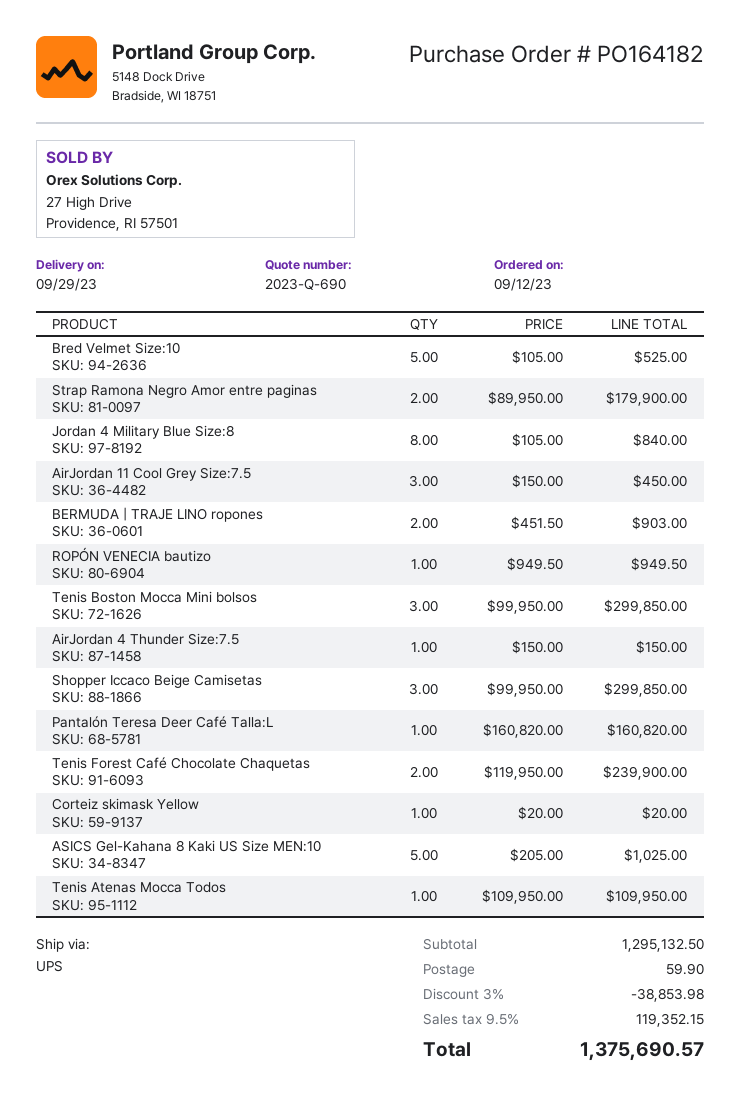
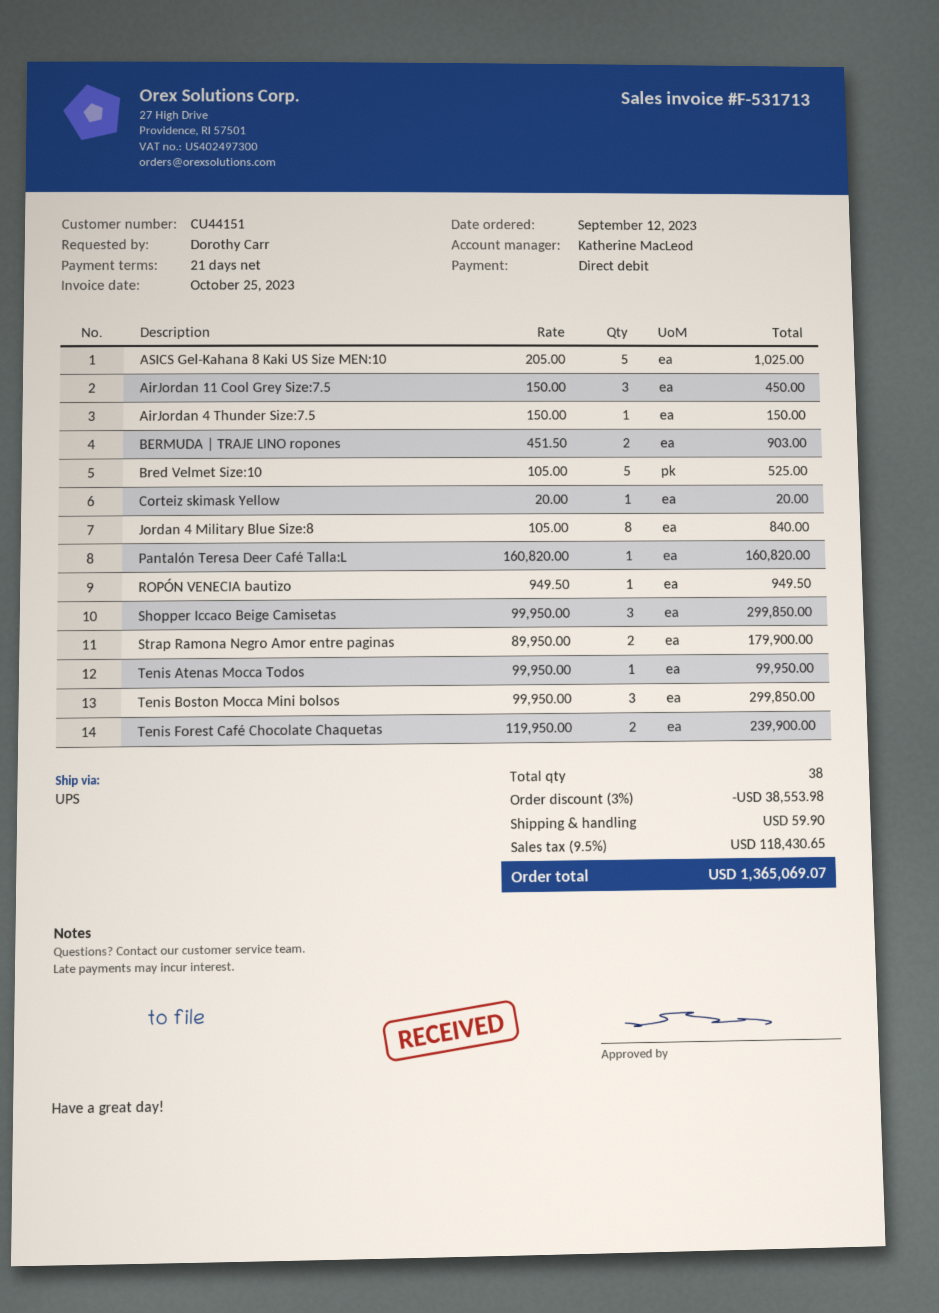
Tenis Atenas Mocca Todos: 1 x 109950.00 = 109950.00 -> 1 x 99950.00 = 99950.00
discount: 3% = 38853.98 -> 3% = 38553.98
tax: 9.5% = 119352.15 -> 9.5% = 118430.65
total: 1375690.57 -> 1365069.07

